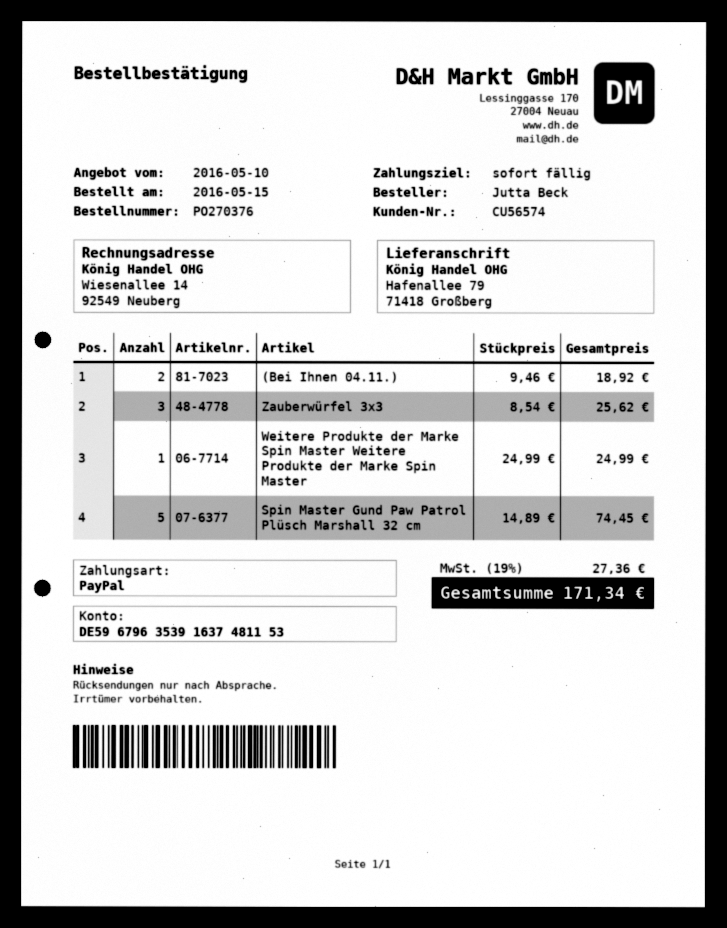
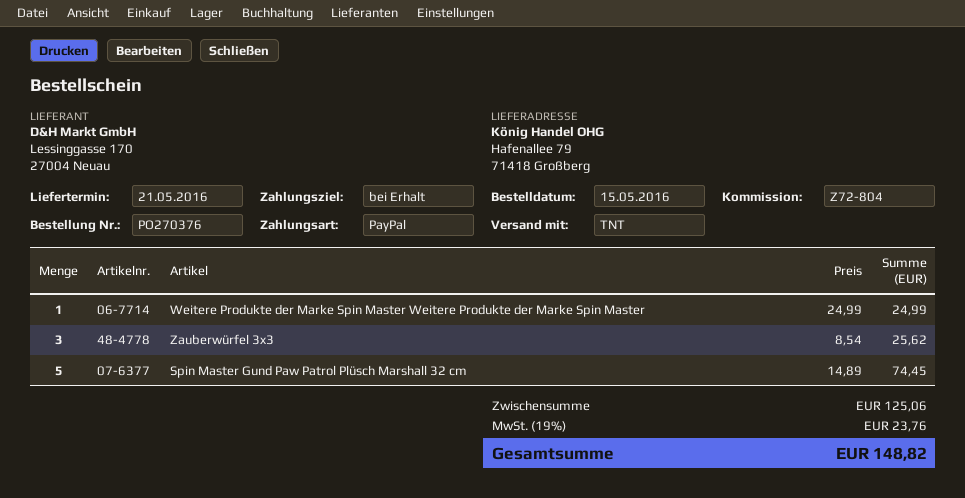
(Bei Ihnen 04.11.): 2 x 9.46 = 18.92 -> none
tax: 19% = 27.36 -> 19% = 23.76
total: 171.34 -> 148.82

